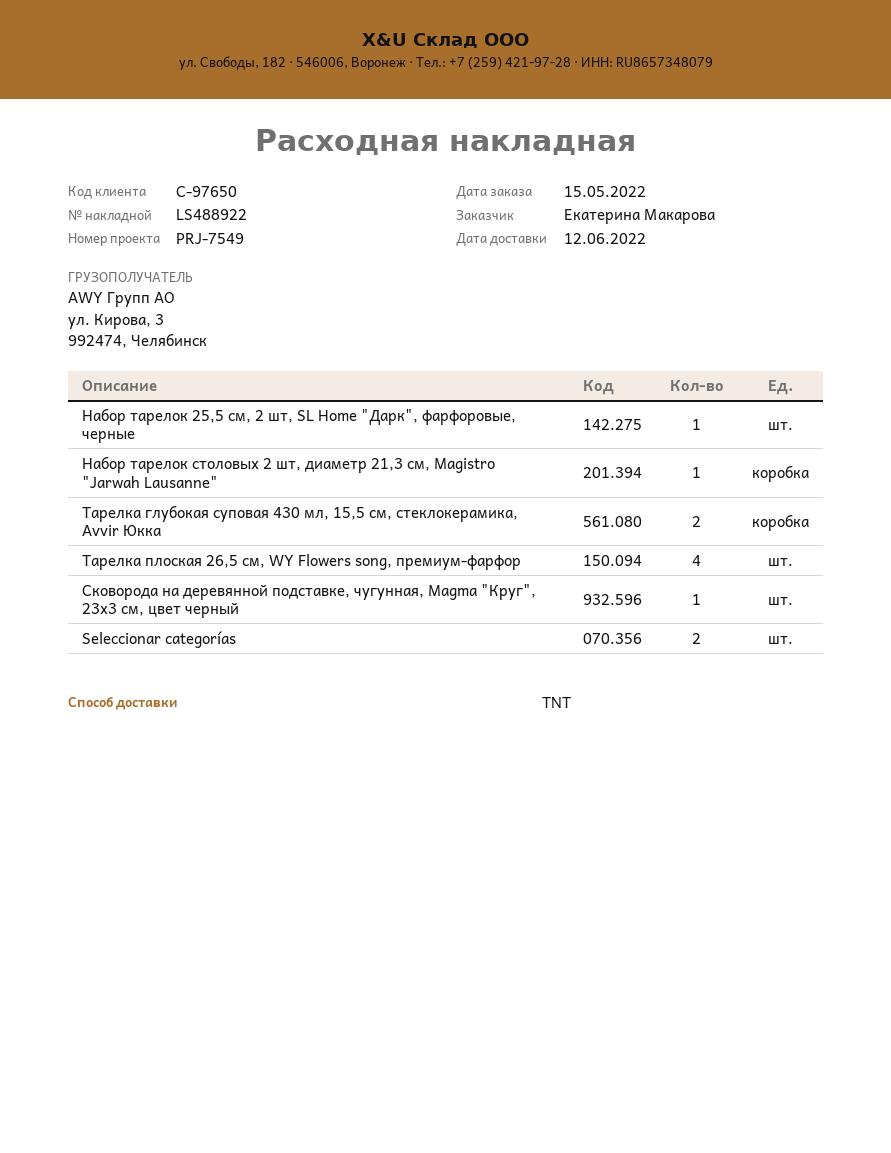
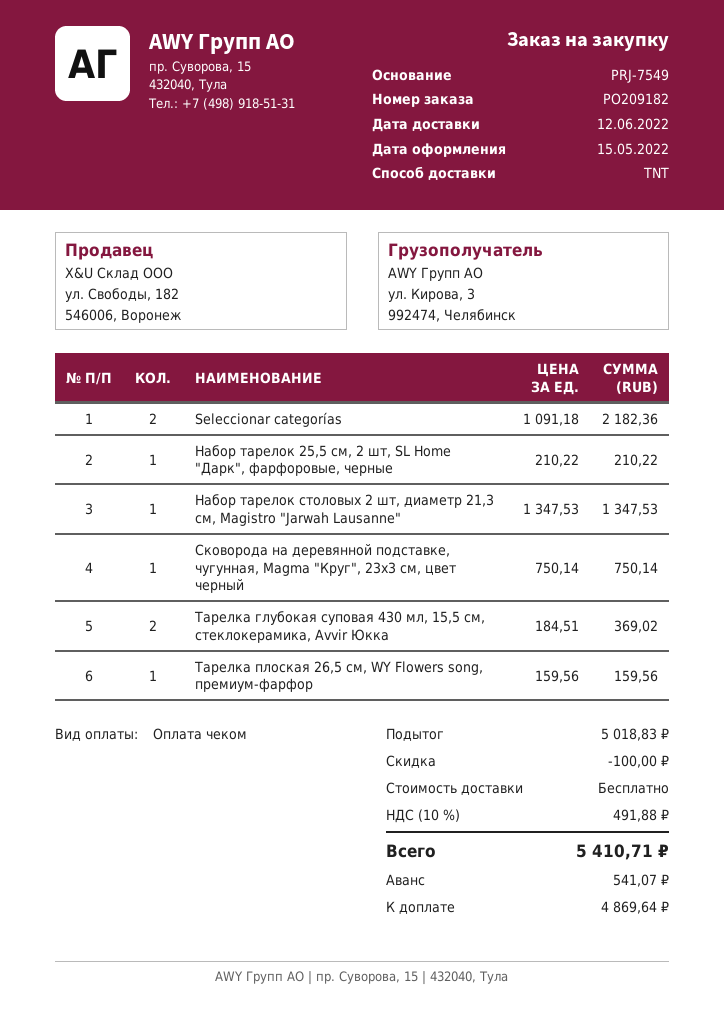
Тарелка плоская 26,5 см, WY Flowers song, премиум-фарфор: 4 -> 1

